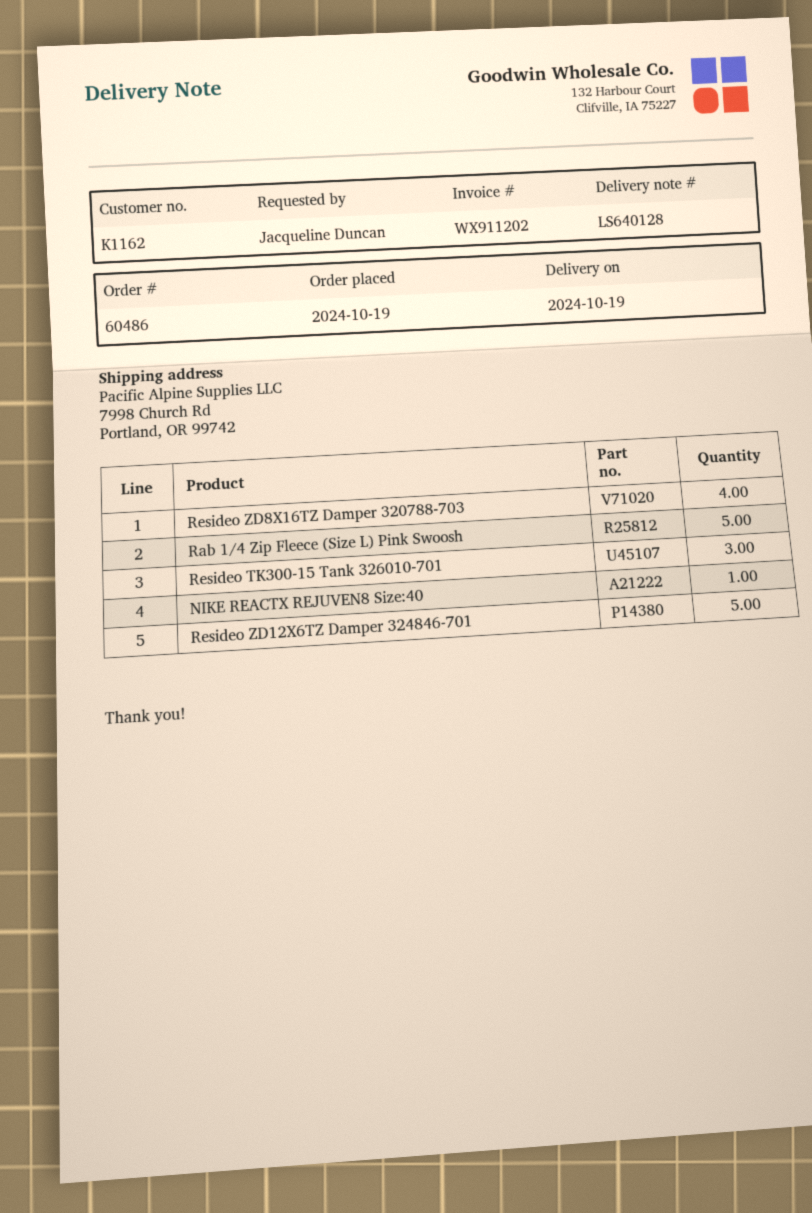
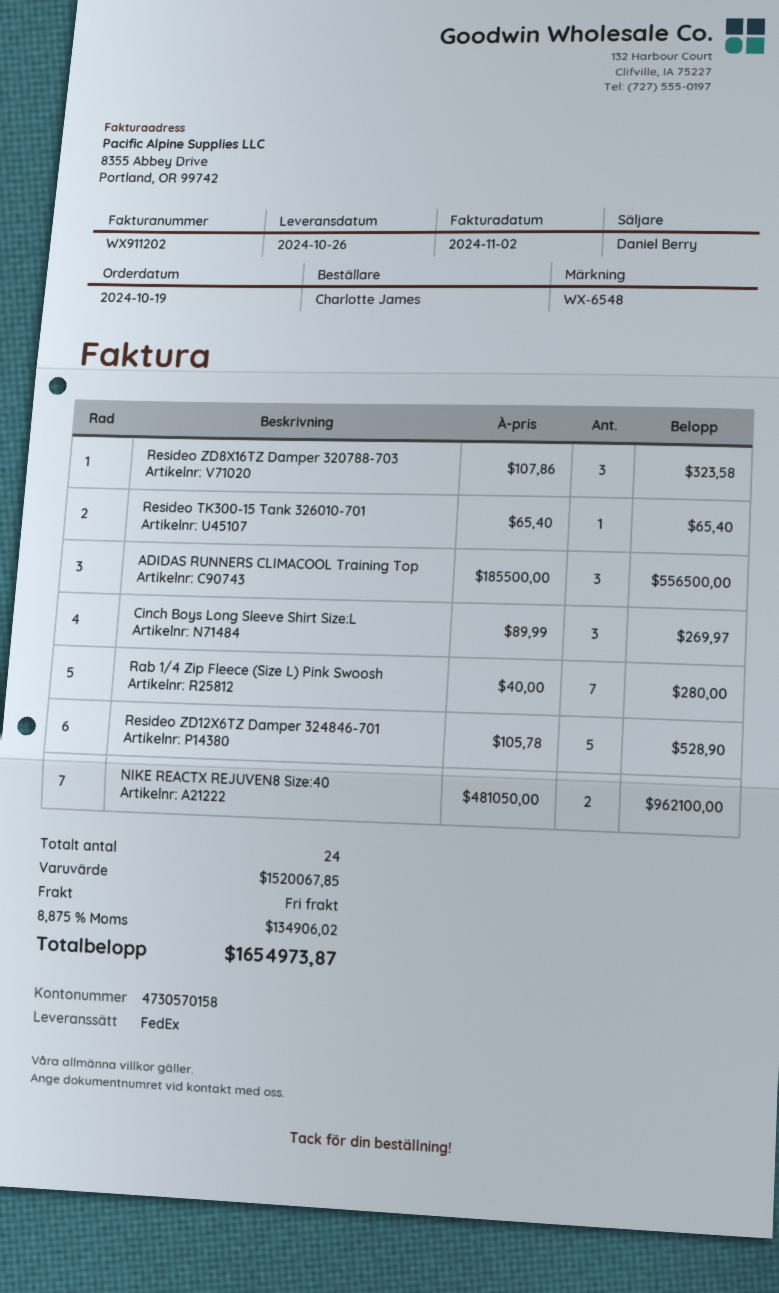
delivery date: 2024-10-19 -> 2024-10-26
ordered by: Jacqueline Duncan -> Charlotte James
Resideo ZD8X16TZ Damper 320788-703: 4 -> 3
Rab 1/4 Zip Fleece (Size L) Pink Swoosh: 5 -> 7
Resideo TK300-15 Tank 326010-701: 3 -> 1
NIKE REACTX REJUVEN8 Size:40: 1 -> 2
ADIDAS RUNNERS CLIMACOOL Training Top: none -> 3
Cinch Boys Long Sleeve Shirt Size:L: none -> 3

